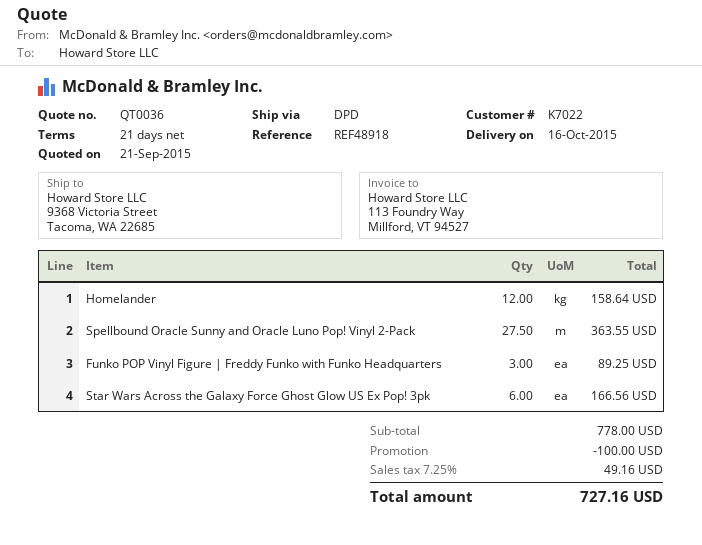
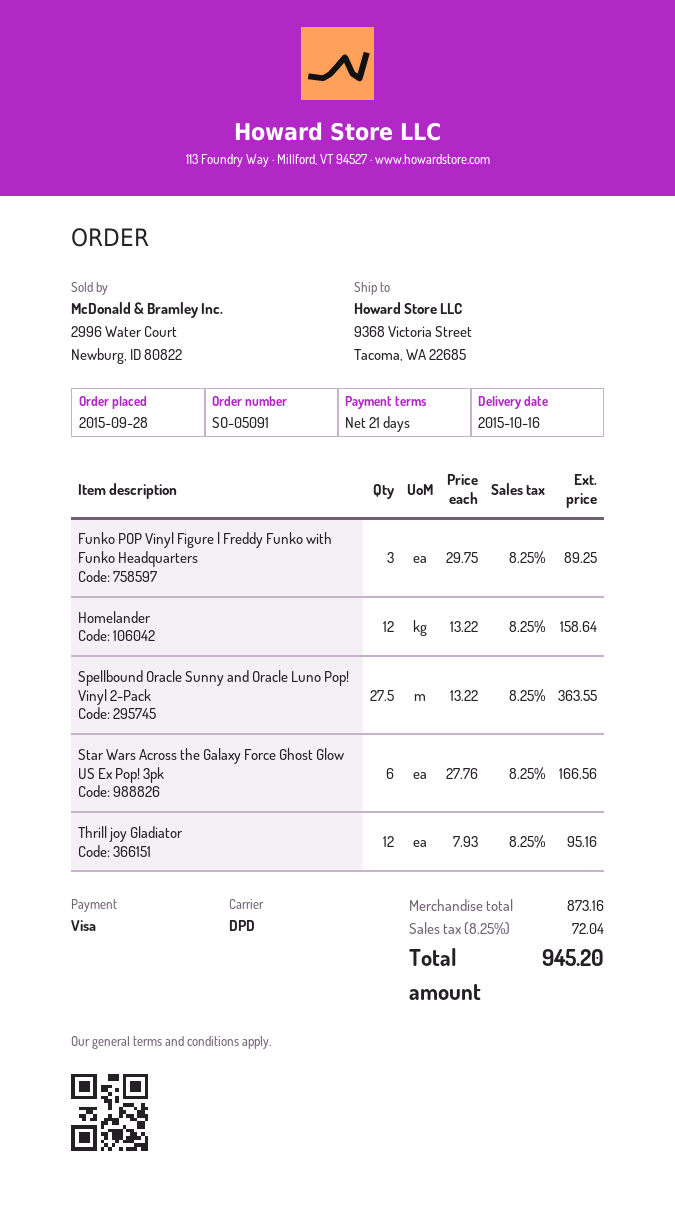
Thrill joy Gladiator: none -> 12 for 95.16
subtotal: 778.00 -> 873.16
discount: 100.00 -> none
tax: 7.25% = 49.16 -> 8.25% = 72.04
total: 727.16 -> 945.20

